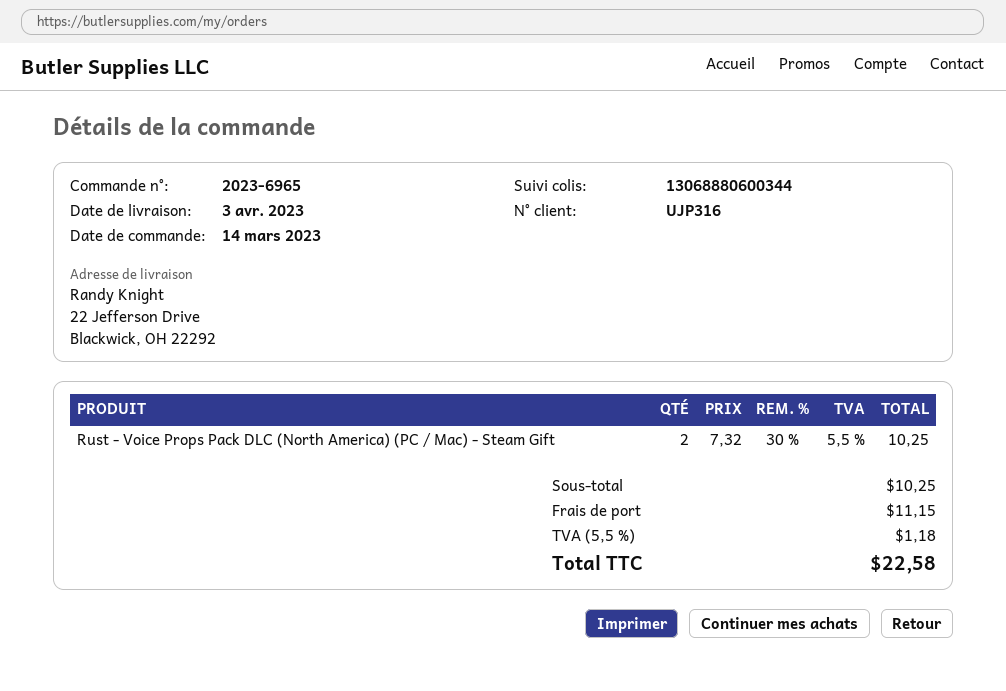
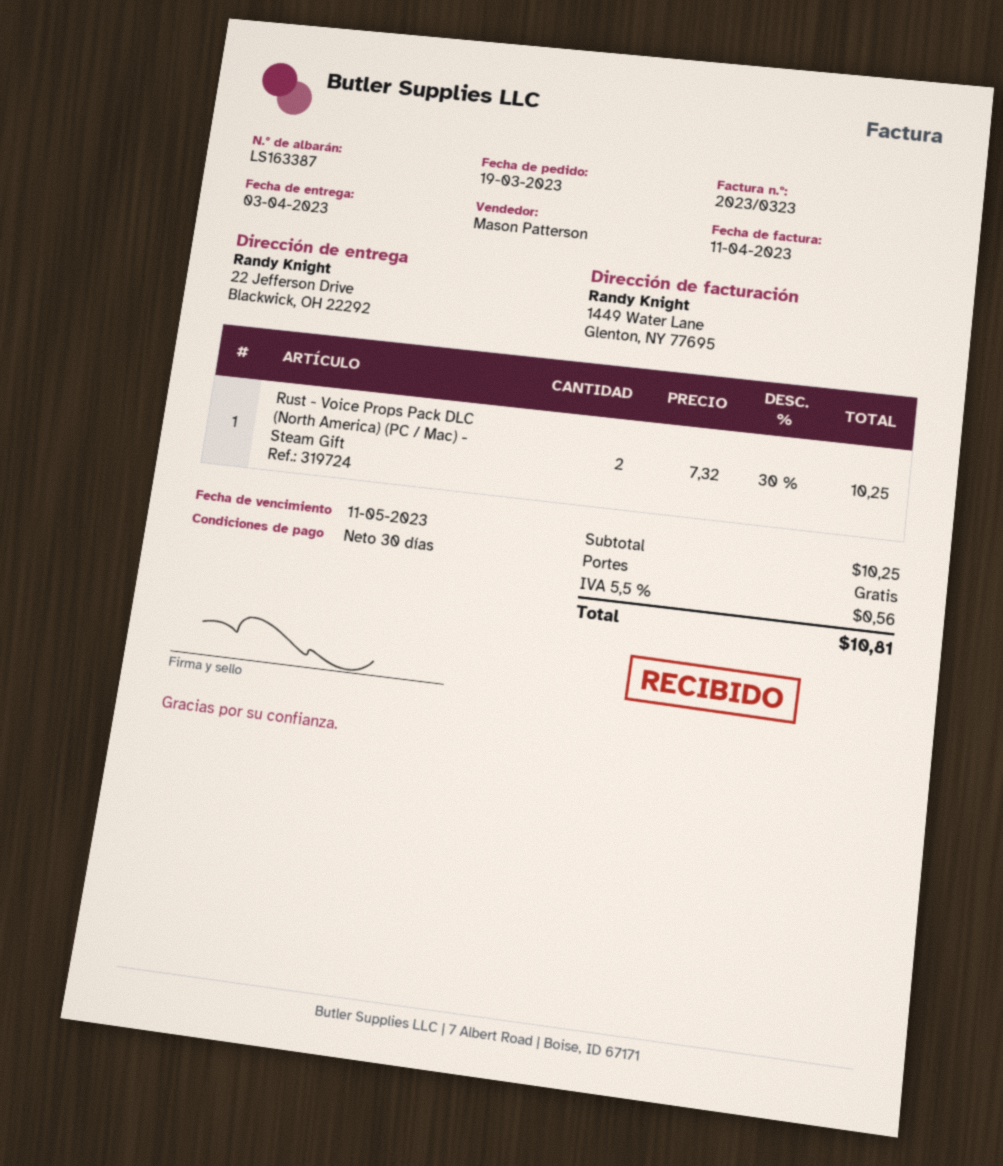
order date: 2023-03-14 -> 2023-03-19
shipping: 11.15 -> 0.00
tax: 5.5% = 1.18 -> 5.5% = 0.56
total: 22.58 -> 10.81

